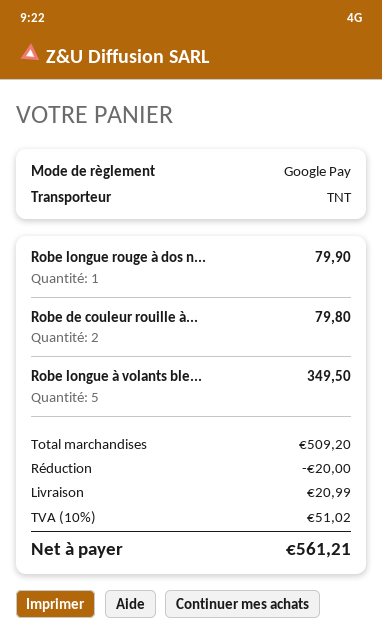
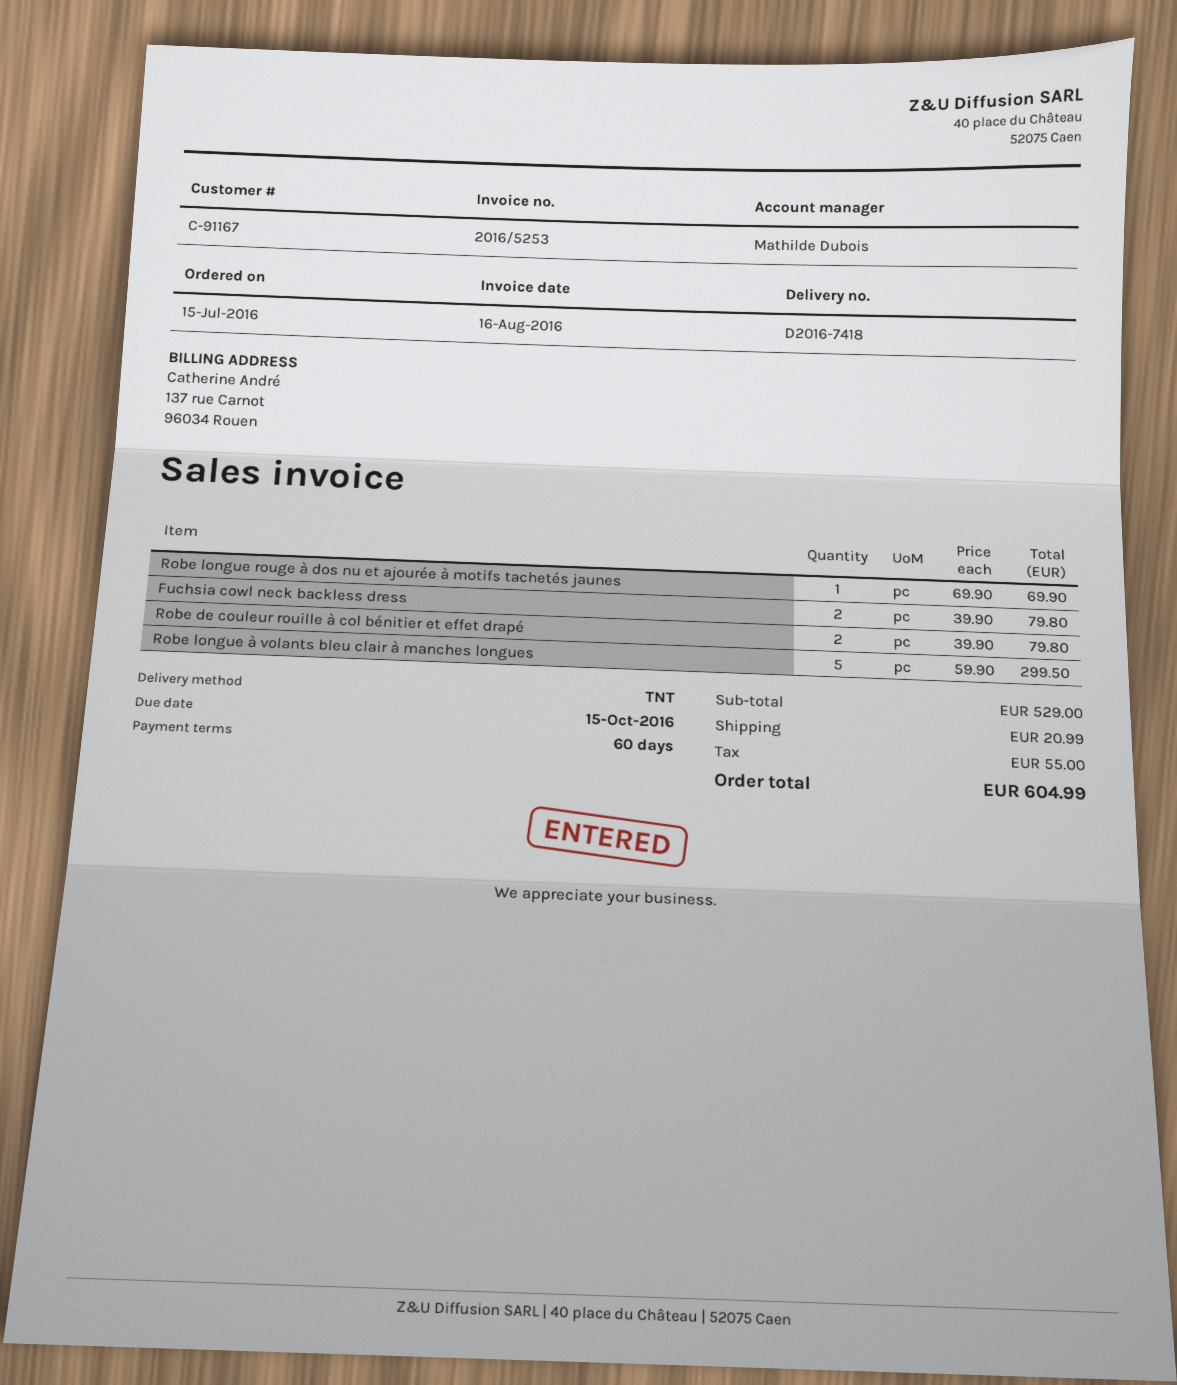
Robe longue rouge à dos n...: 1 for 79.90 -> 1 for 69.90
Robe longue à volants ble...: 5 for 349.50 -> 5 for 299.50
Fuchsia cowl neck backless dress: none -> 2 for 79.80
subtotal: 509.20 -> 529.00
discount: 20.00 -> none
tax: 51.02 -> 55.00
total: 561.21 -> 604.99

